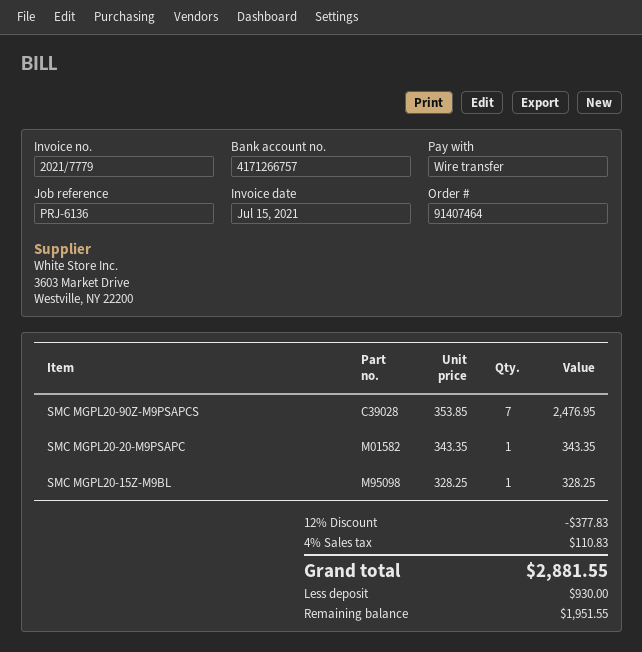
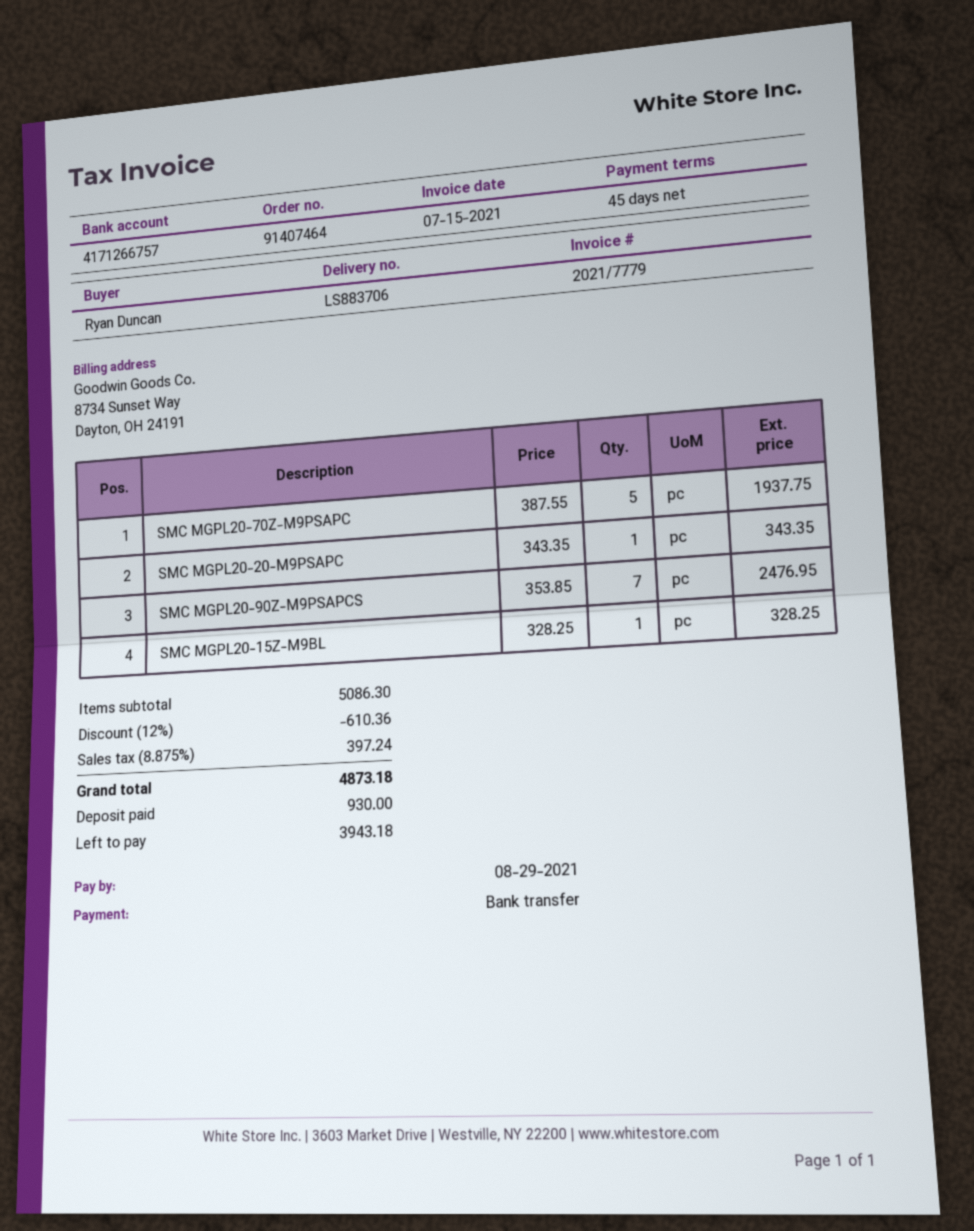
SMC MGPL20-70Z-M9PSAPC: none -> 5 x 387.55 = 1937.75
discount: 12% = 377.83 -> 12% = 610.36
tax: 4% = 110.83 -> 8.875% = 397.24
total: 2881.55 -> 4873.18
balance: 1951.55 -> 3943.18

